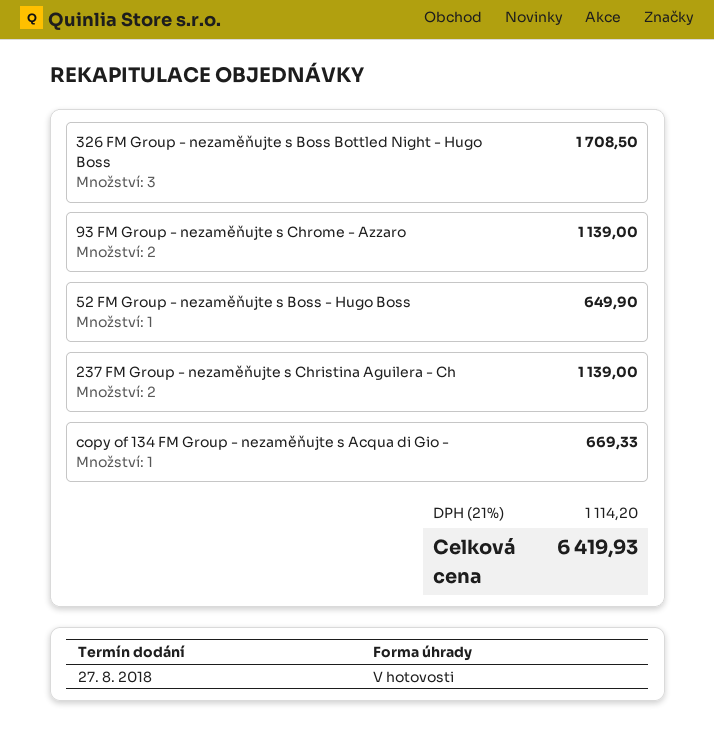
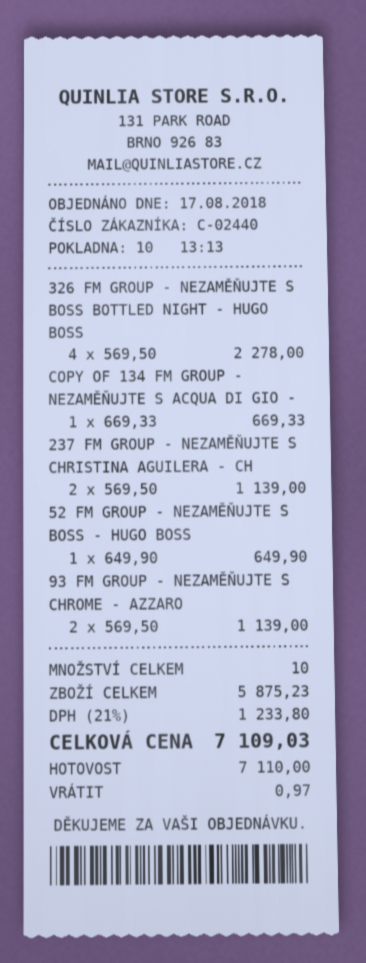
326 FM Group - nezaměňujte s Boss Bottled Night - Hugo Boss: 3 for 1708.50 -> 4 for 2278.00
tax: 21% = 1114.20 -> 21% = 1233.80
total: 6419.93 -> 7109.03

